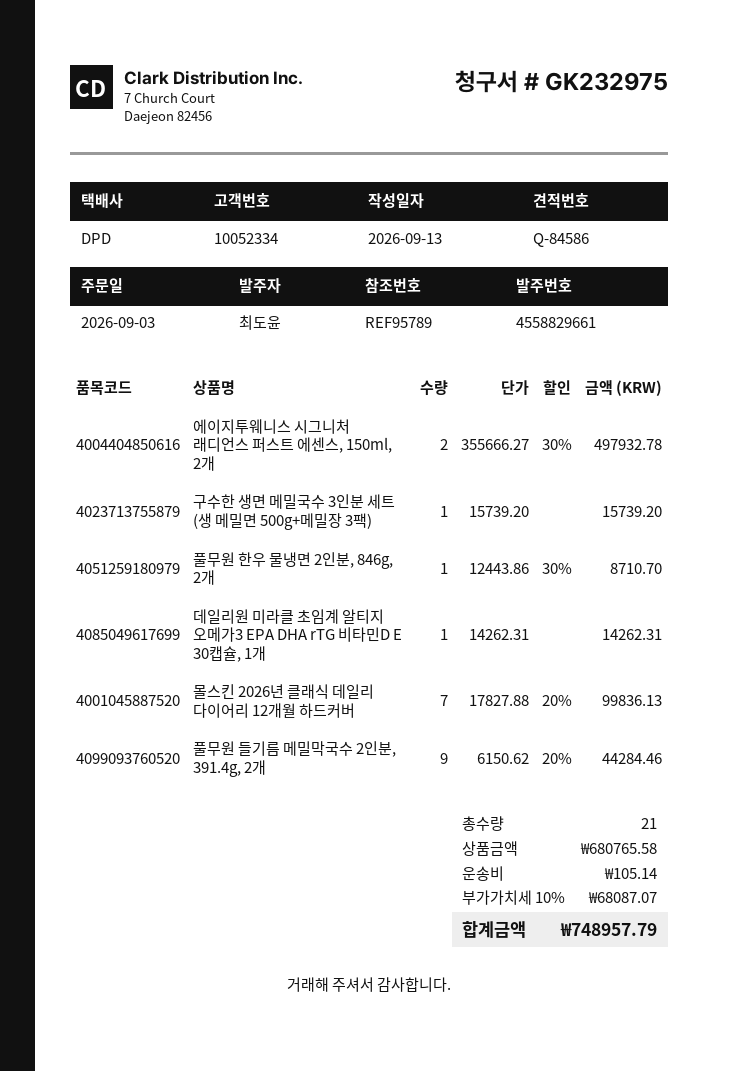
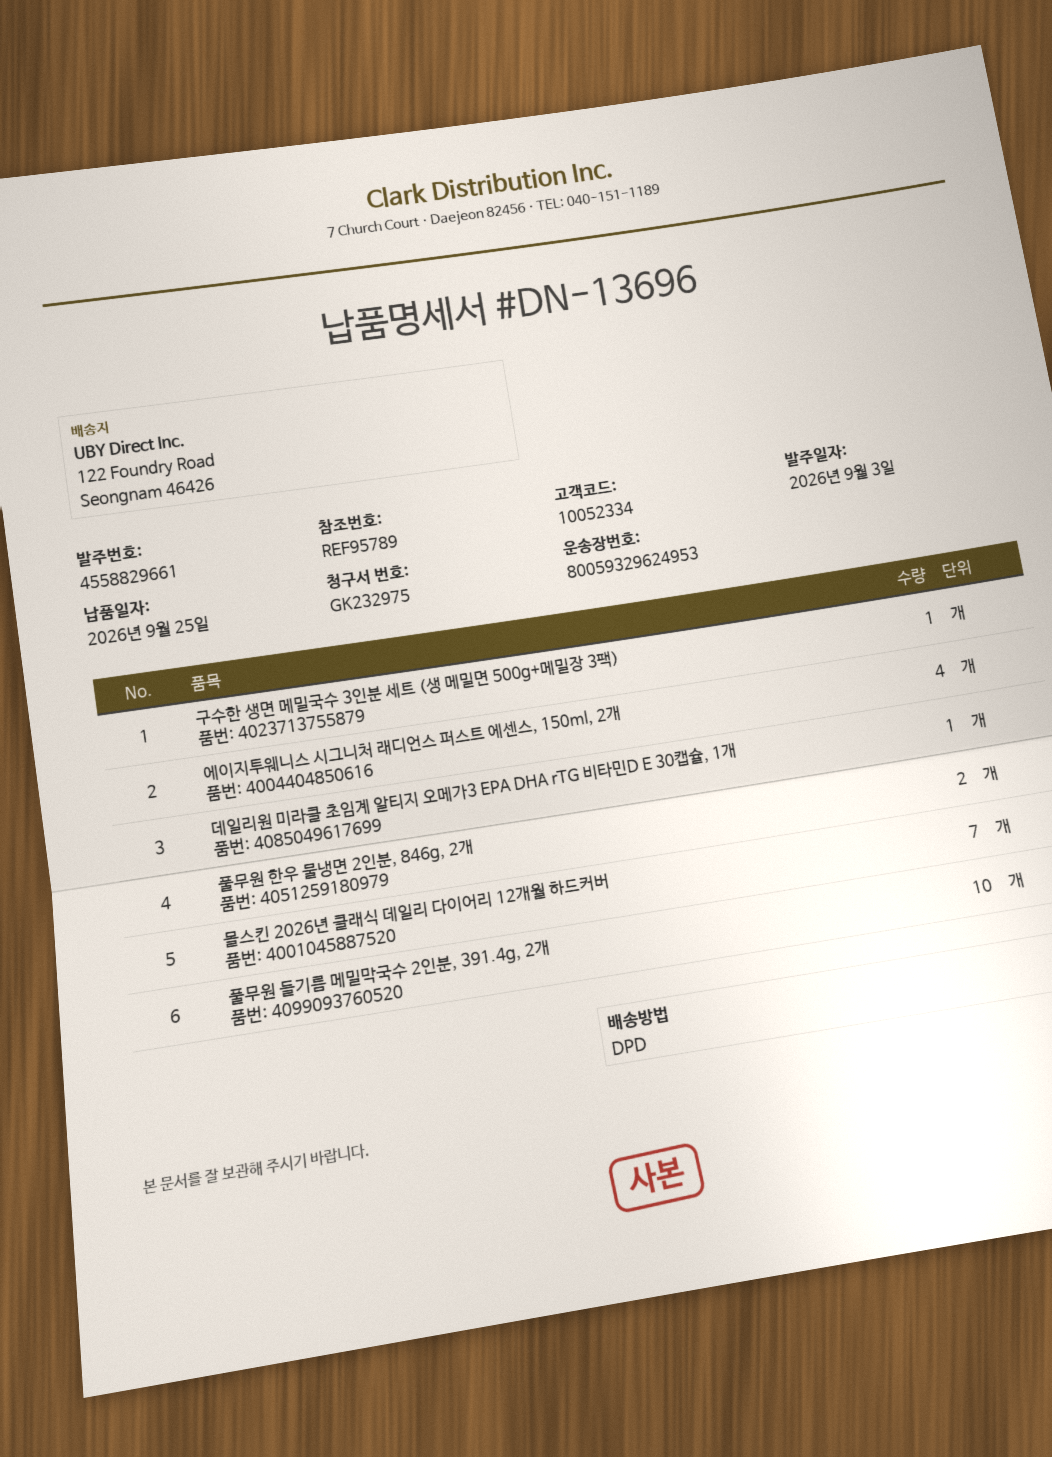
에이지투웨니스 시그니처 래디언스 퍼스트 에센스, 150ml, 2개: 2 -> 4
풀무원 한우 물냉면 2인분, 846g, 2개: 1 -> 2
풀무원 들기름 메밀막국수 2인분, 391.4g, 2개: 9 -> 10

